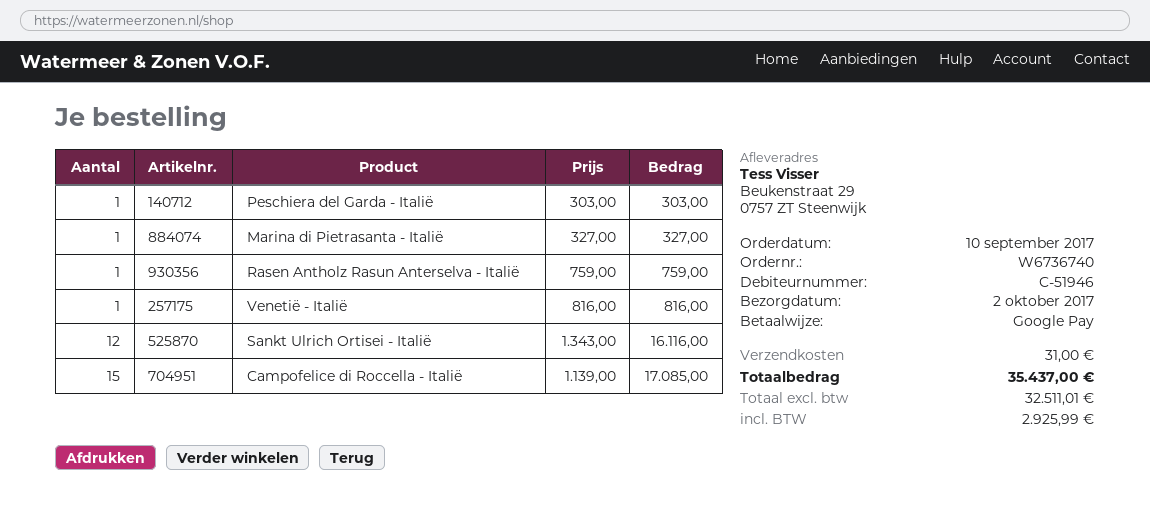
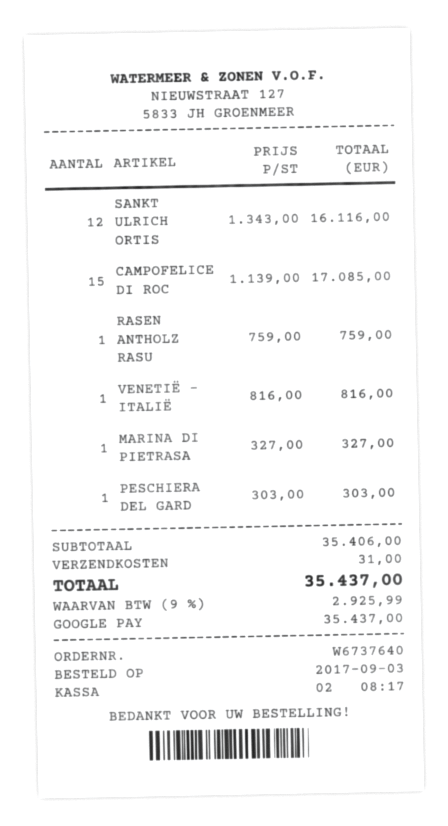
order number: W6736740 -> W6737640
order date: 2017-09-10 -> 2017-09-03

